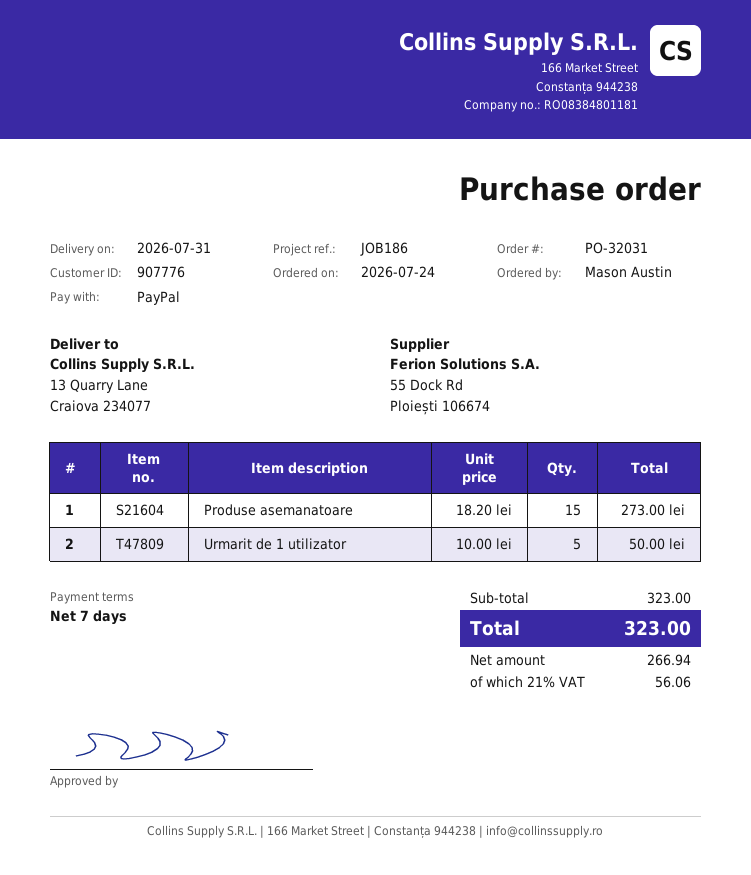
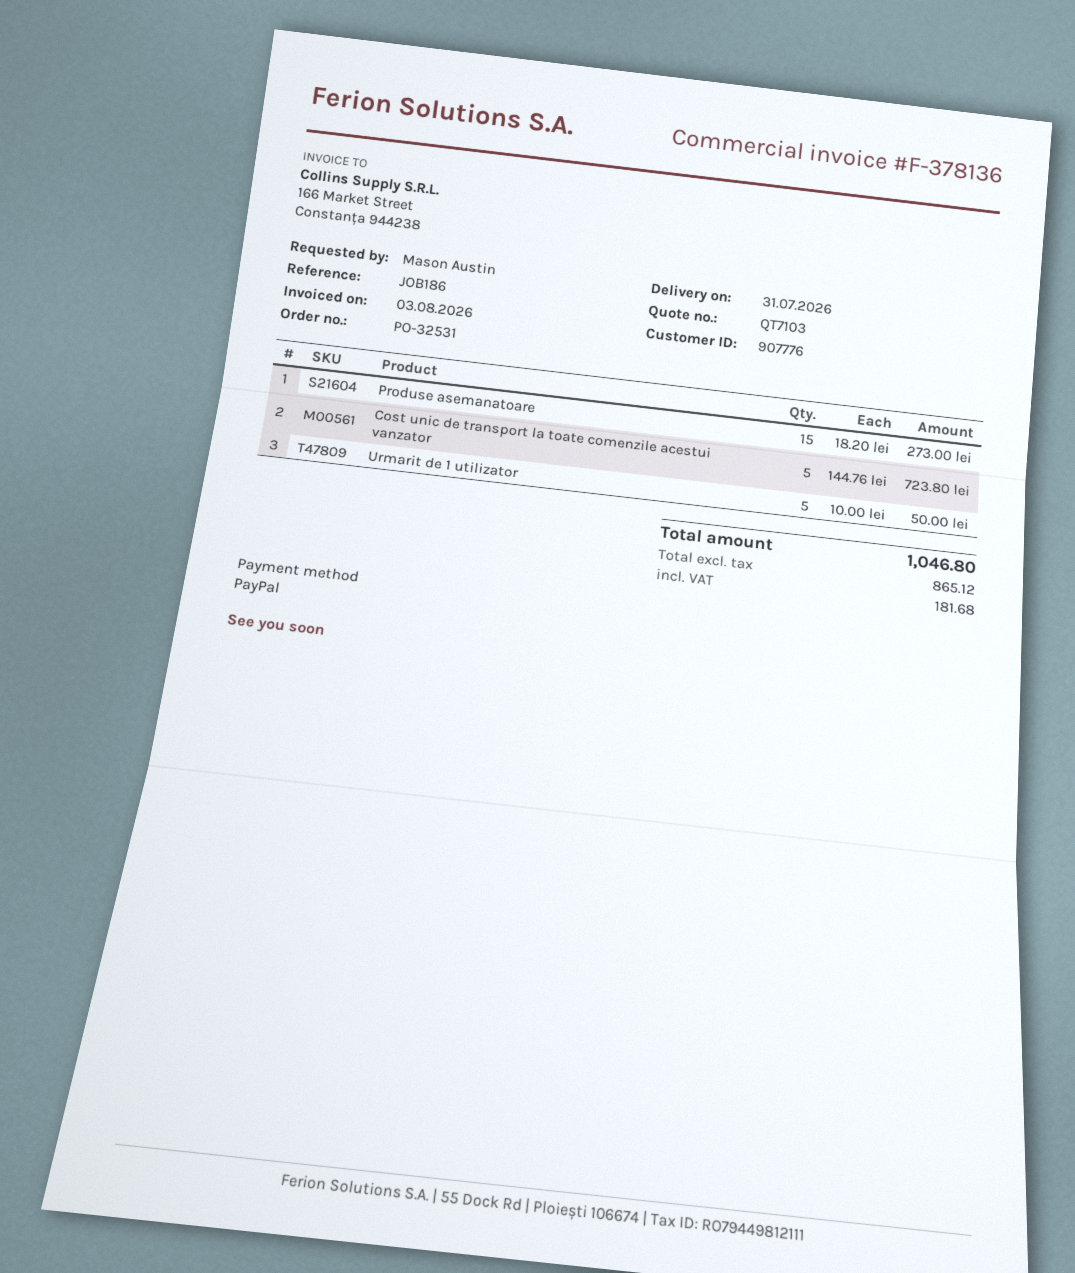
order number: PO-32031 -> PO-32531
Cost unic de transport la toate comenzile acestui vanzator: none -> 5 x 144.76 = 723.80
net: 266.94 -> 865.12
tax: 56.06 -> 181.68
total: 323.00 -> 1046.80

